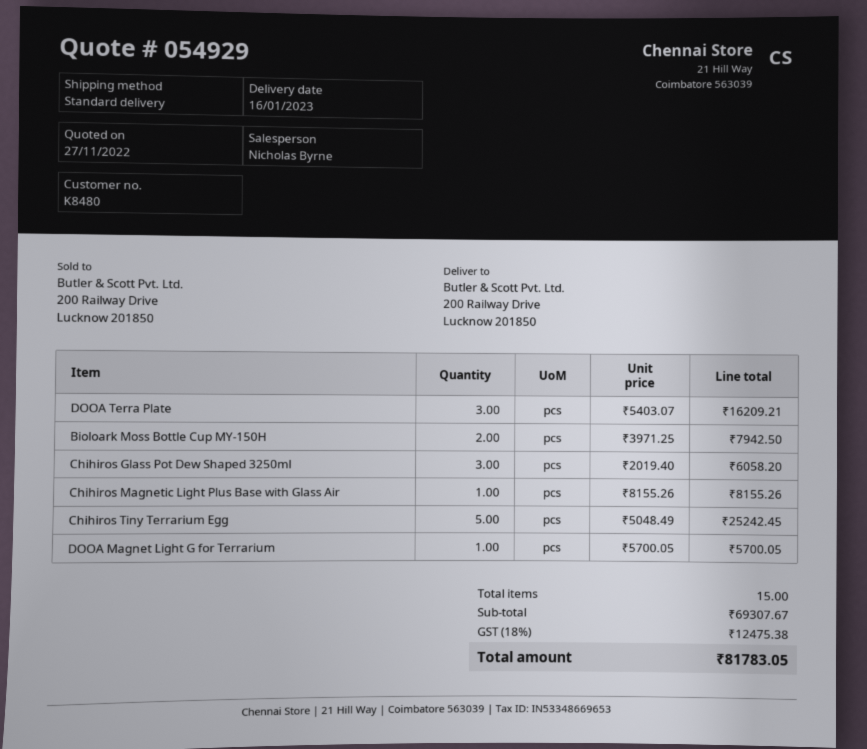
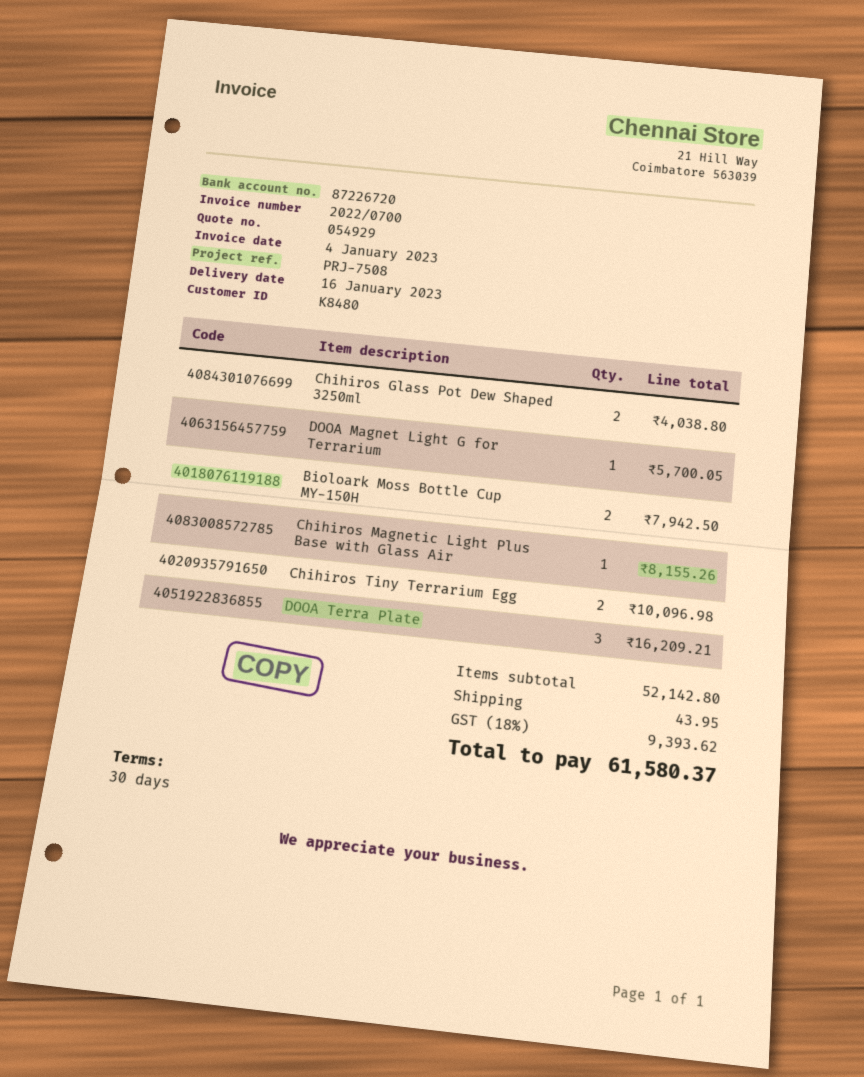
Chihiros Glass Pot Dew Shaped 3250ml: 3 for 6058.20 -> 2 for 4038.80
Chihiros Tiny Terrarium Egg: 5 for 25242.45 -> 2 for 10096.98
subtotal: 69307.67 -> 52142.80
shipping: none -> 43.95
tax: 18% = 12475.38 -> 18% = 9393.62
total: 81783.05 -> 61580.37

